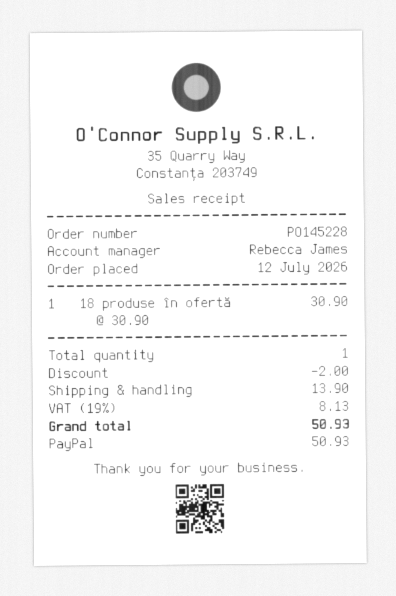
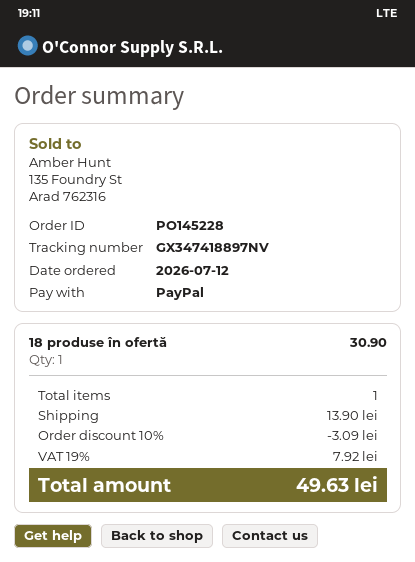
discount: 2.00 -> 3.09
tax: 19% = 8.13 -> 19% = 7.92
total: 50.93 -> 49.63

